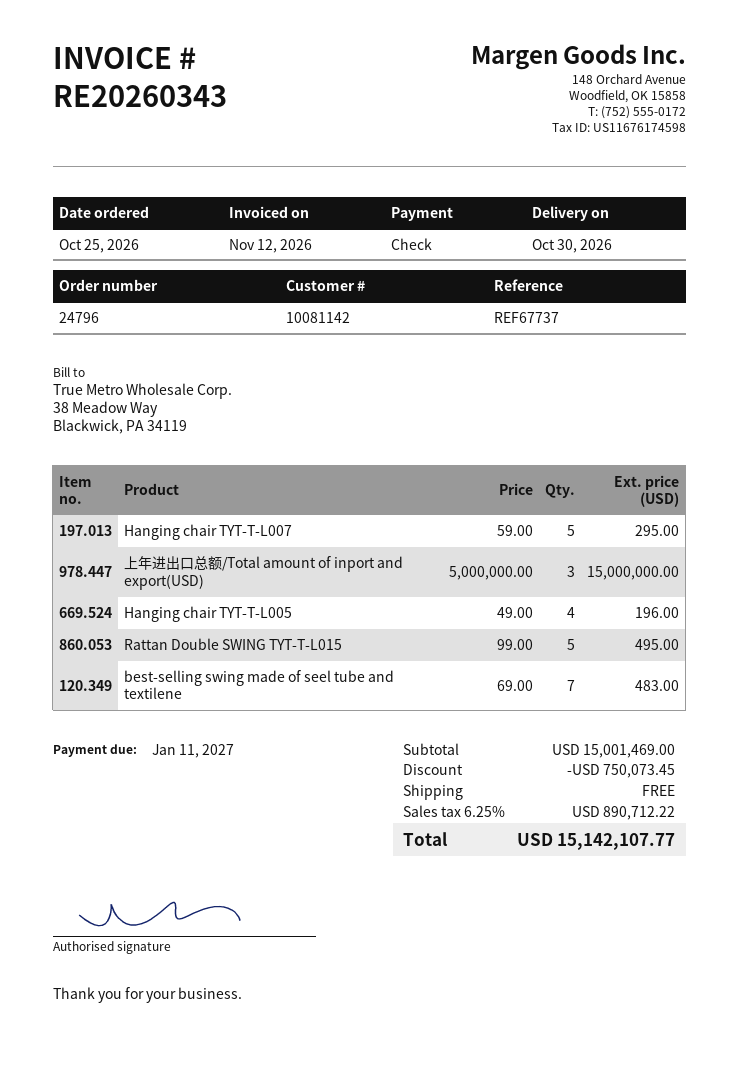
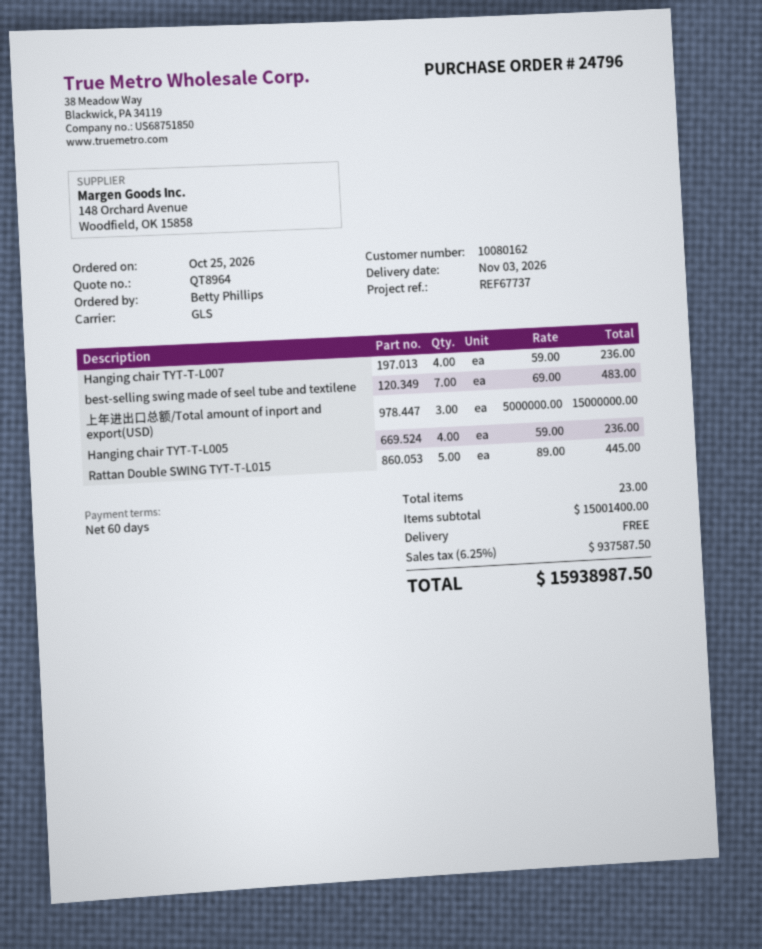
delivery date: 2026-10-30 -> 2026-11-03
customer number: 10081142 -> 10080162
Hanging chair TYT-T-L007: 5 x 59.00 = 295.00 -> 4 x 59.00 = 236.00
Hanging chair TYT-T-L005: 4 x 49.00 = 196.00 -> 4 x 59.00 = 236.00
Rattan Double SWING TYT-T-L015: 5 x 99.00 = 495.00 -> 5 x 89.00 = 445.00
subtotal: 15001469.00 -> 15001400.00
discount: 750073.45 -> none
tax: 6.25% = 890712.22 -> 6.25% = 937587.50
total: 15142107.77 -> 15938987.50

